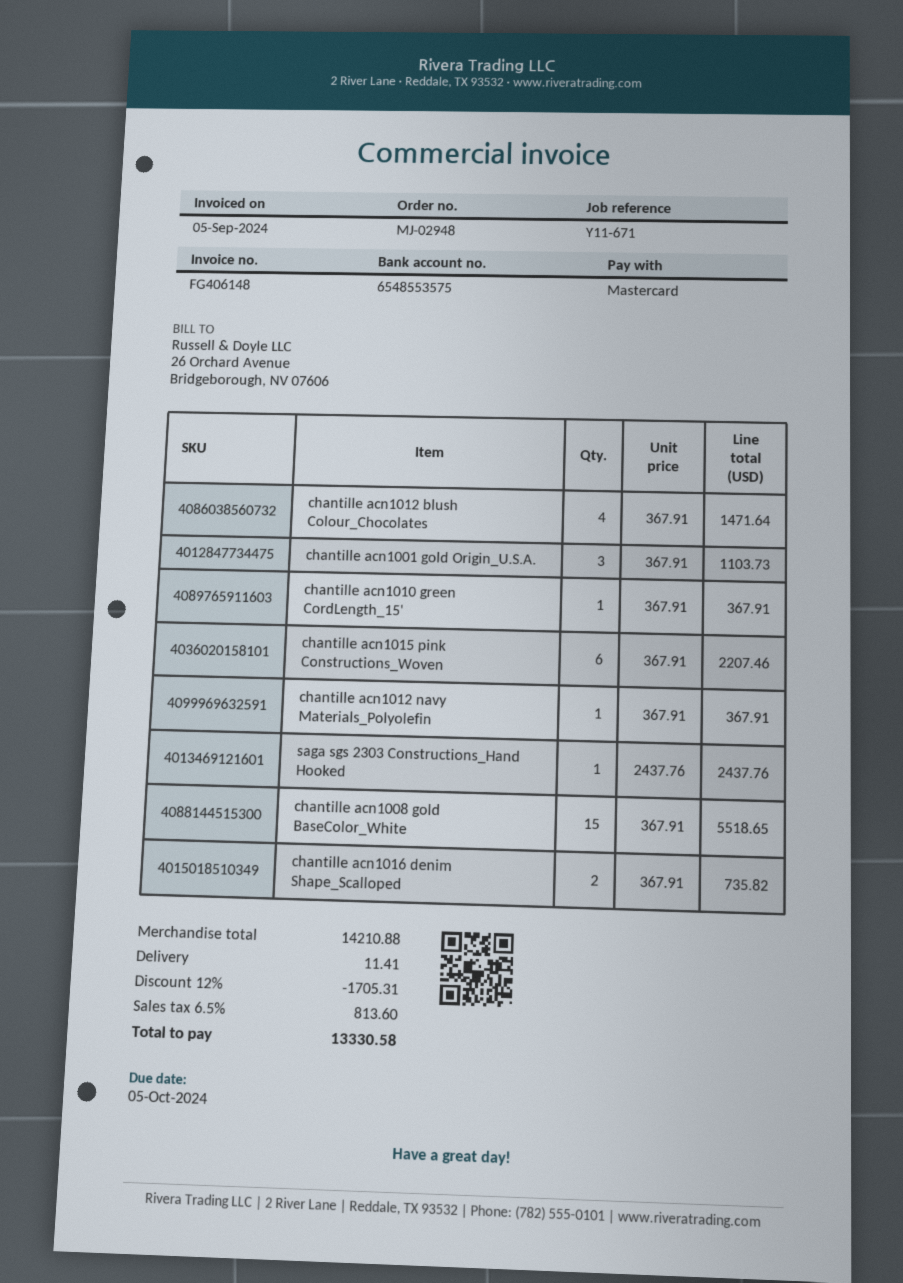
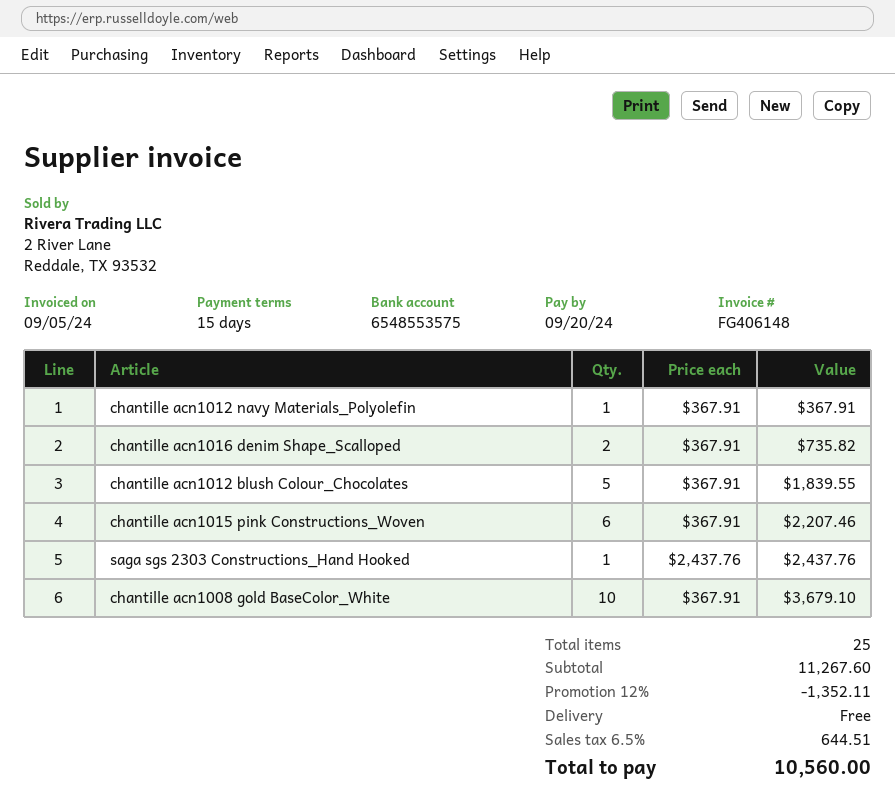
due date: 2024-10-05 -> 2024-09-20
chantille acn1012 blush Colour_Chocolates: 4 x 367.91 = 1471.64 -> 5 x 367.91 = 1839.55
chantille acn1001 gold Origin_U.S.A.: 3 x 367.91 = 1103.73 -> none
chantille acn1010 green CordLength_15': 1 x 367.91 = 367.91 -> none
chantille acn1008 gold BaseColor_White: 15 x 367.91 = 5518.65 -> 10 x 367.91 = 3679.10
subtotal: 14210.88 -> 11267.60
discount: 12% = 1705.31 -> 12% = 1352.11
shipping: 11.41 -> 0.00
tax: 6.5% = 813.60 -> 6.5% = 644.51
total: 13330.58 -> 10560.00

